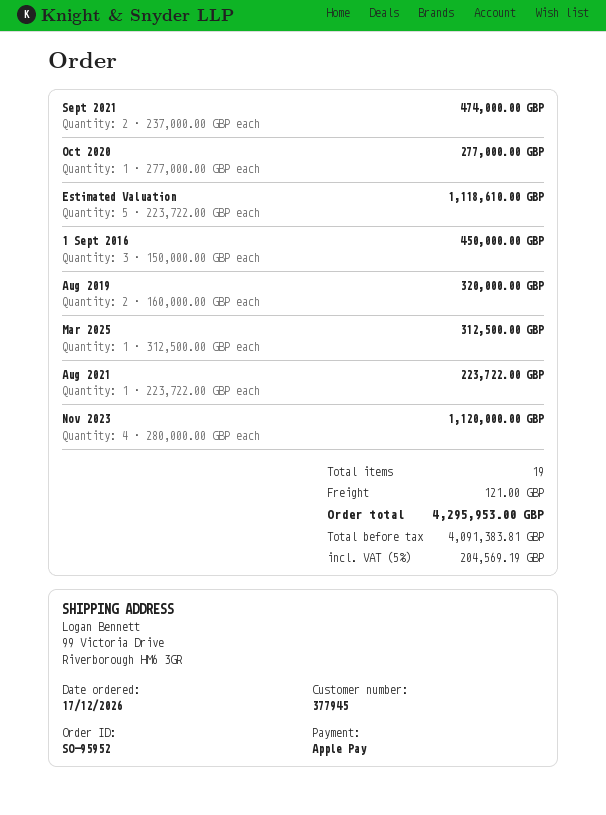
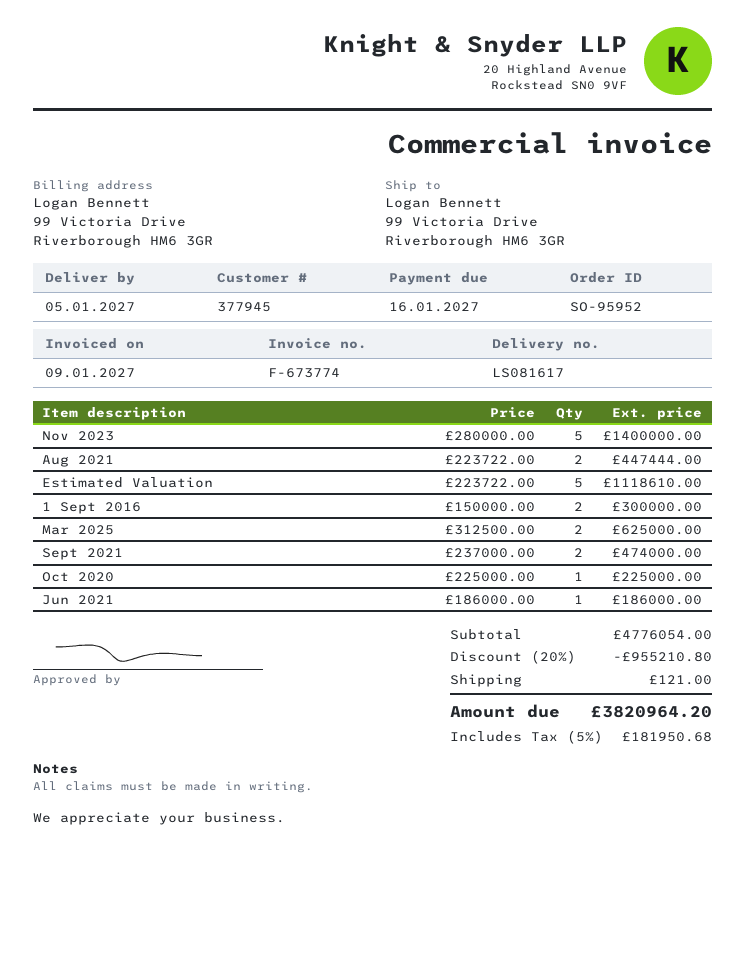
Oct 2020: 1 x 277000.00 = 277000.00 -> 1 x 225000.00 = 225000.00
1 Sept 2016: 3 x 150000.00 = 450000.00 -> 2 x 150000.00 = 300000.00
Aug 2019: 2 x 160000.00 = 320000.00 -> none
Mar 2025: 1 x 312500.00 = 312500.00 -> 2 x 312500.00 = 625000.00
Aug 2021: 1 x 223722.00 = 223722.00 -> 2 x 223722.00 = 447444.00
Nov 2023: 4 x 280000.00 = 1120000.00 -> 5 x 280000.00 = 1400000.00
Jun 2021: none -> 1 x 186000.00 = 186000.00
discount: none -> 20% = 955210.80
tax: 5% = 204569.19 -> 5% = 181950.68
total: 4295953.00 -> 3820964.20

